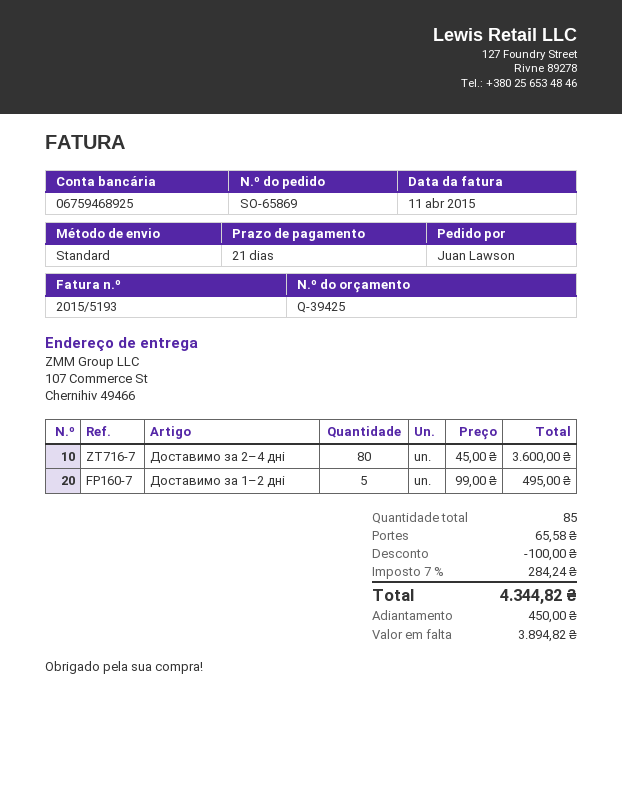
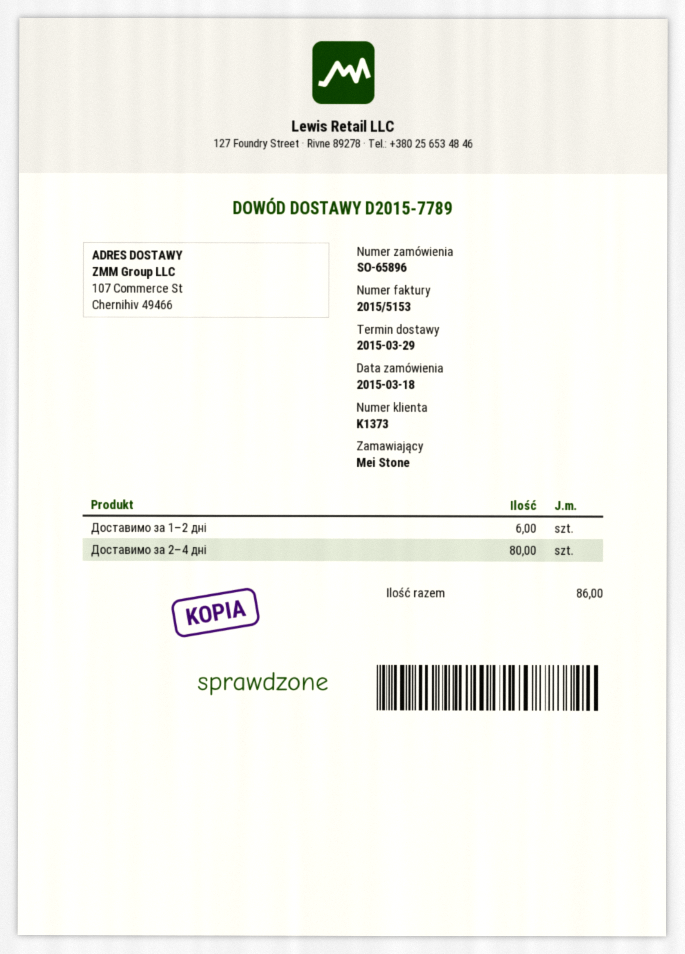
order number: SO-65869 -> SO-65896
invoice number: 2015/5193 -> 2015/5153
ordered by: Juan Lawson -> Mei Stone
Доставимо за 1–2 дні: 5 -> 6
total quantity: 85 -> 86

